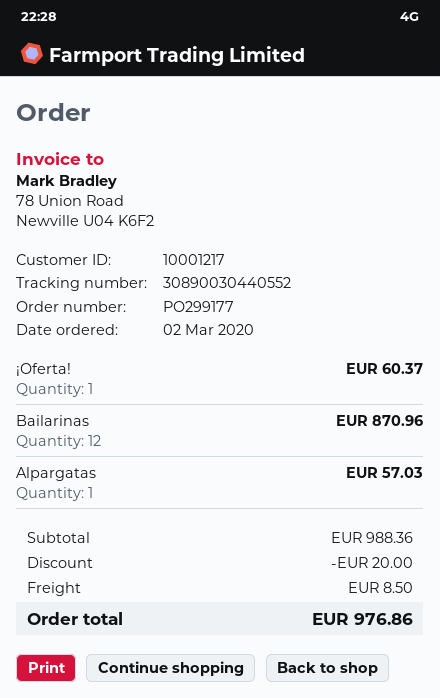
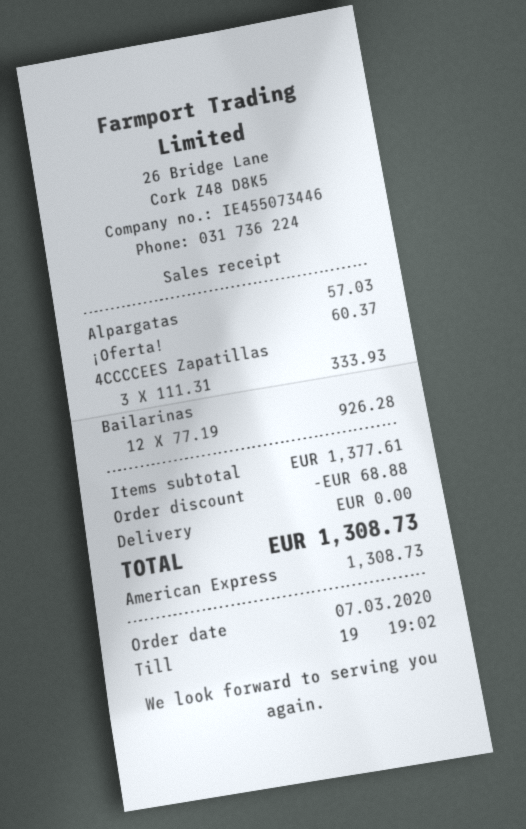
order date: 2020-03-02 -> 2020-03-07
Bailarinas: 12 for 870.96 -> 12 for 926.28
4CCCCEES Zapatillas: none -> 3 for 333.93
subtotal: 988.36 -> 1377.61
discount: 20.00 -> 68.88
shipping: 8.50 -> 0.00
total: 976.86 -> 1308.73

